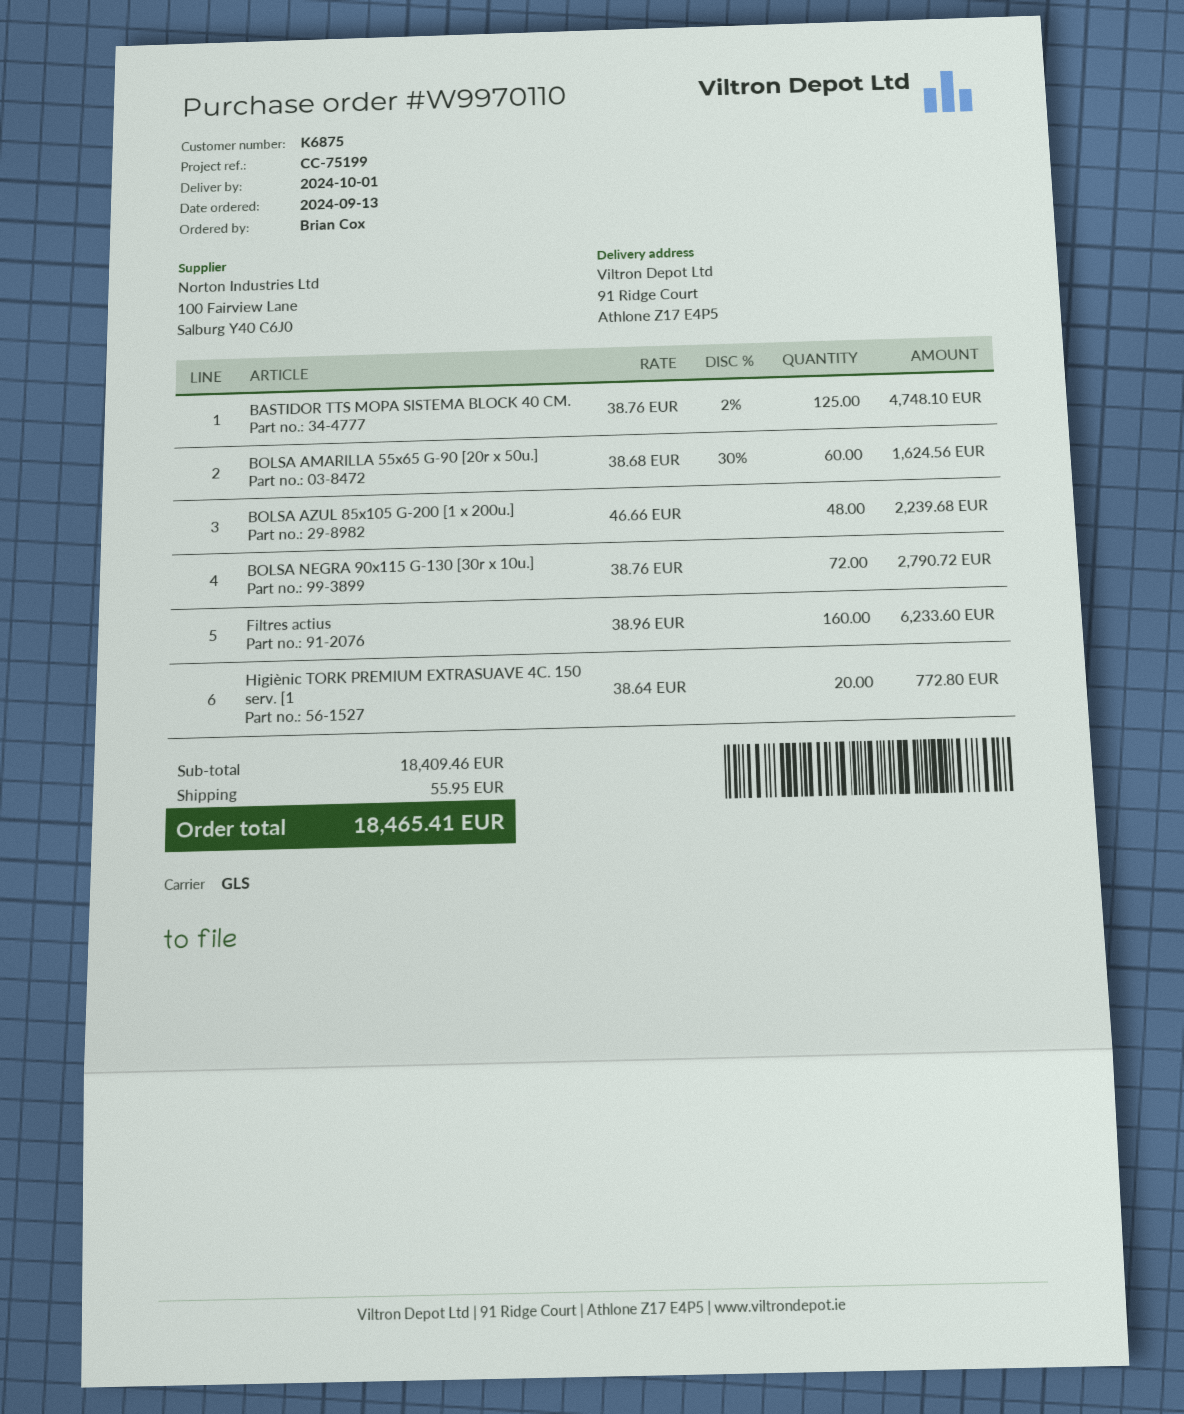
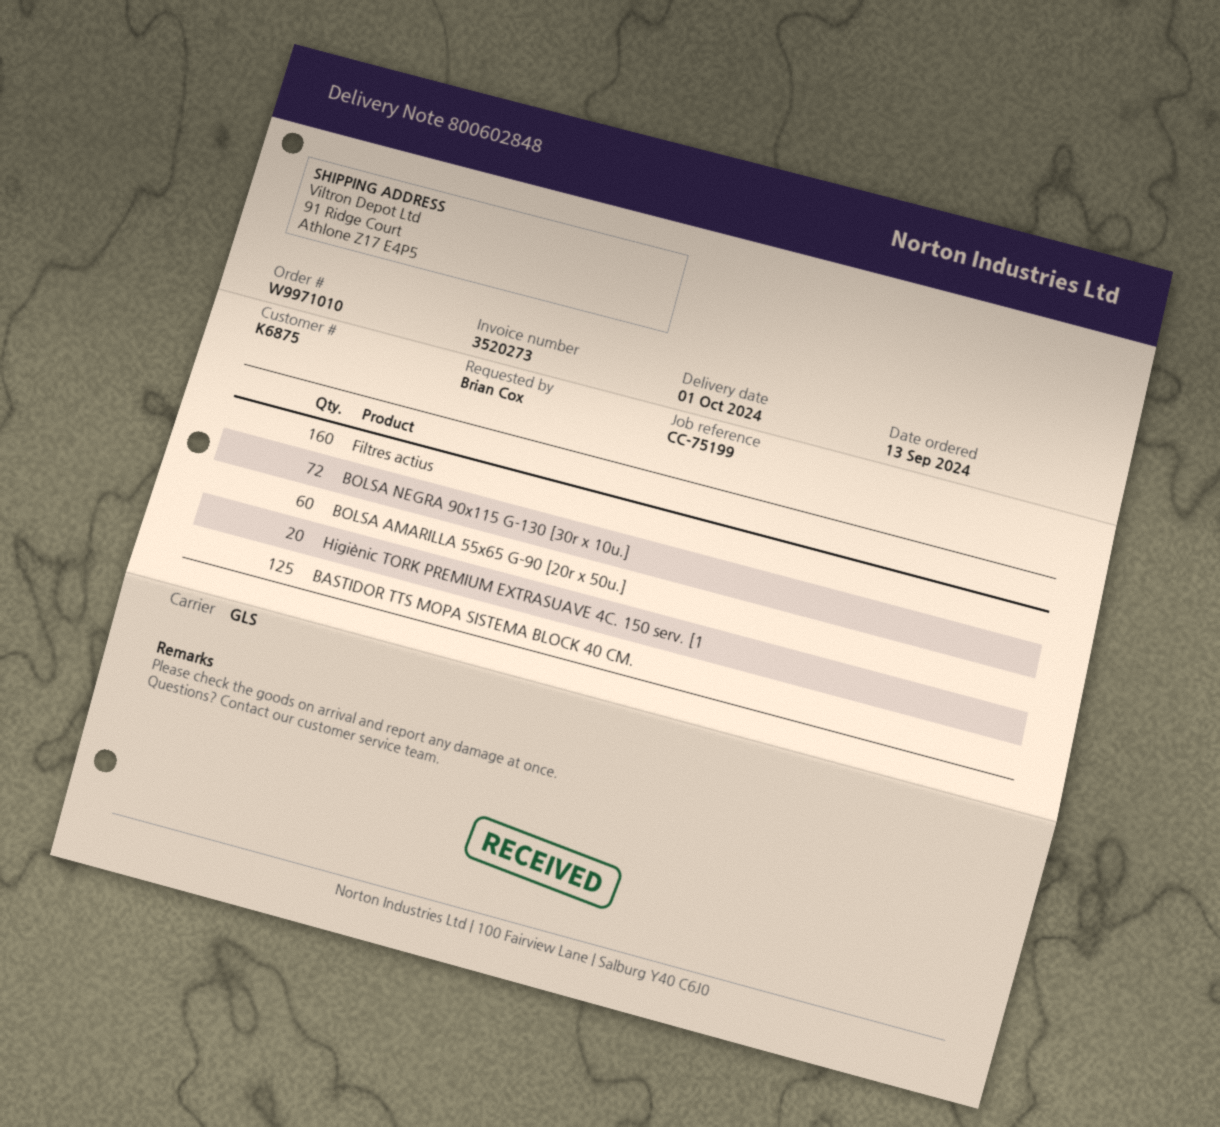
order number: W9970110 -> W9971010
BOLSA AZUL 85x105 G-200 [1 x 200u.]: 48 -> none

